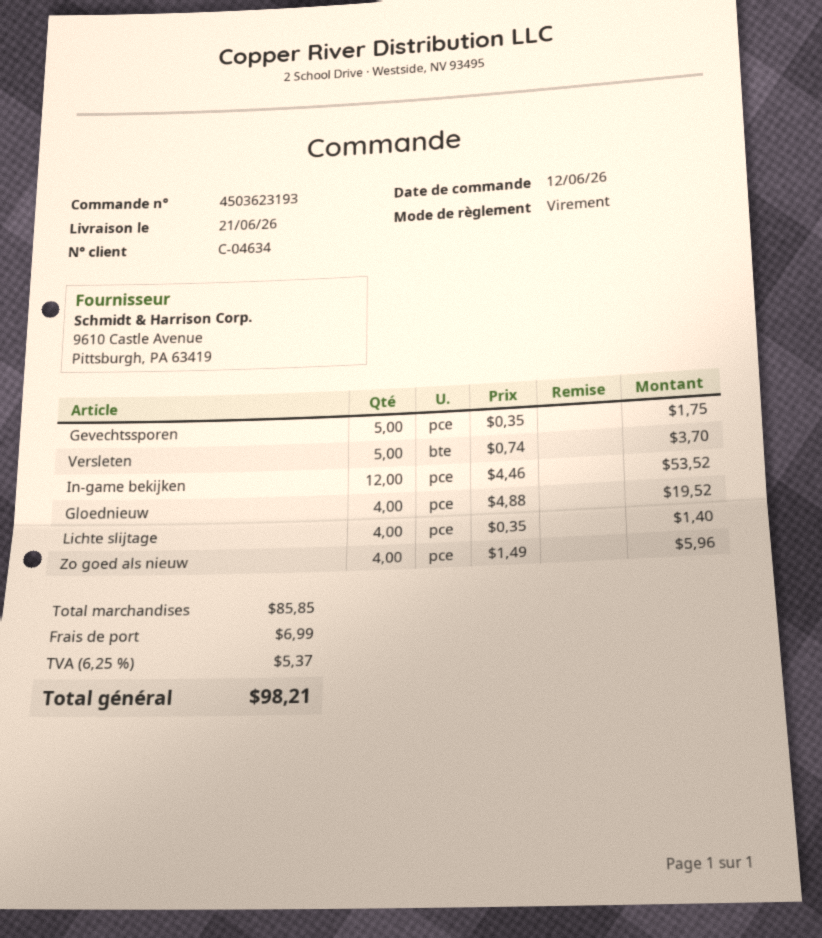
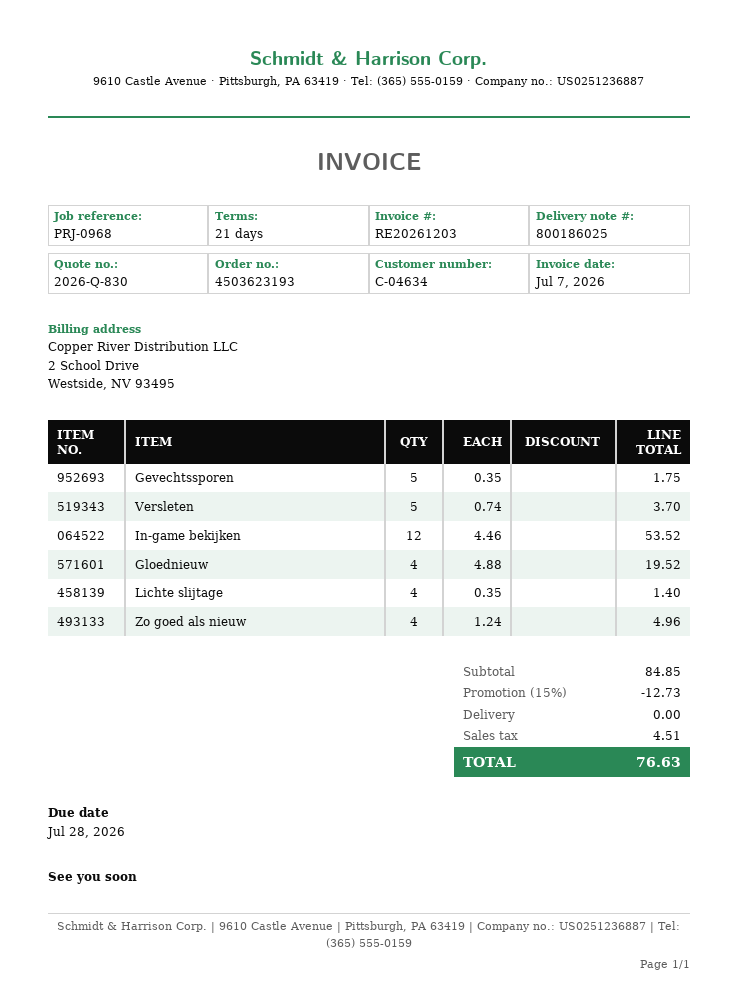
Zo goed als nieuw: 4 x 1.49 = 5.96 -> 4 x 1.24 = 4.96
subtotal: 85.85 -> 84.85
discount: none -> 15% = 12.73
shipping: 6.99 -> 0.00
tax: 5.37 -> 4.51
total: 98.21 -> 76.63

